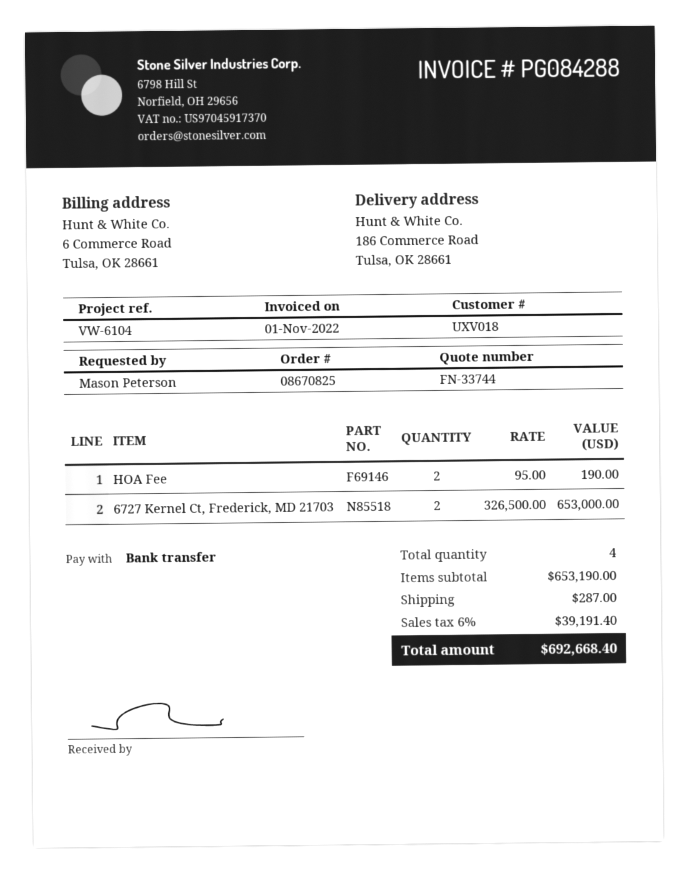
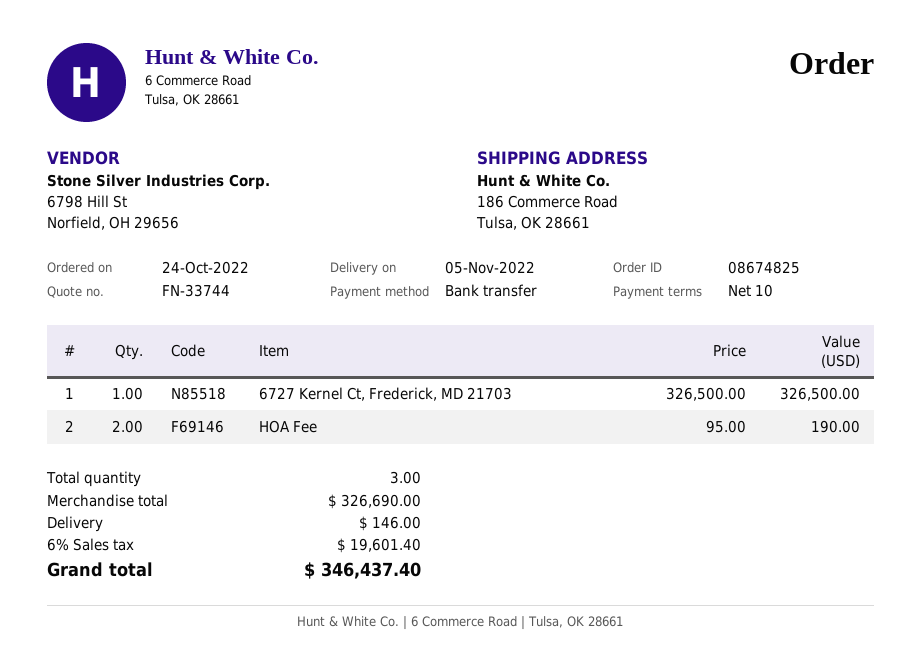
order number: 08670825 -> 08674825
6727 Kernel Ct, Frederick, MD 21703: 2 x 326500.00 = 653000.00 -> 1 x 326500.00 = 326500.00
total quantity: 4 -> 3
subtotal: 653190.00 -> 326690.00
shipping: 287.00 -> 146.00
tax: 6% = 39191.40 -> 6% = 19601.40
total: 692668.40 -> 346437.40

